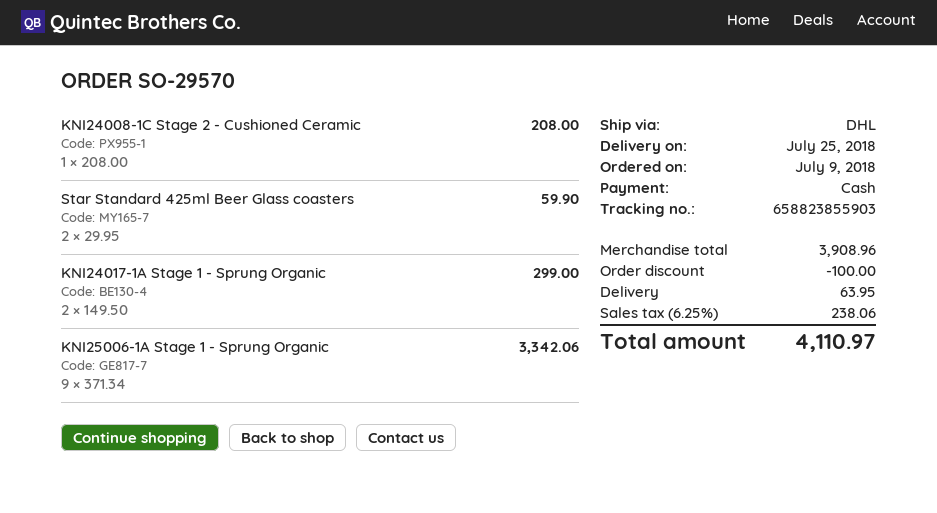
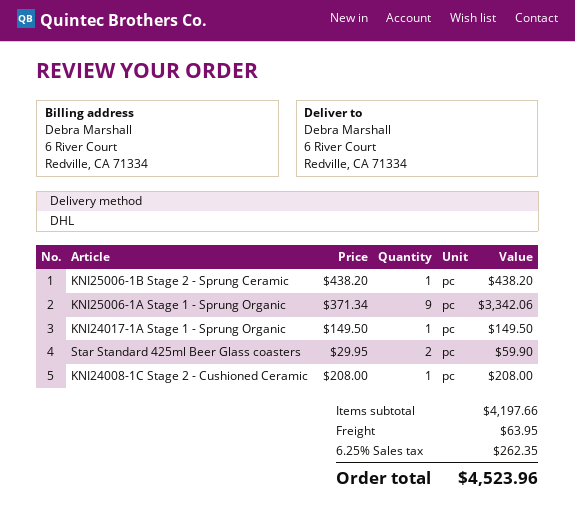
KNI24017-1A Stage 1 - Sprung Organic: 2 x 149.50 = 299.00 -> 1 x 149.50 = 149.50
KNI25006-1B Stage 2 - Sprung Ceramic: none -> 1 x 438.20 = 438.20
subtotal: 3908.96 -> 4197.66
discount: 100.00 -> none
tax: 6.25% = 238.06 -> 6.25% = 262.35
total: 4110.97 -> 4523.96

